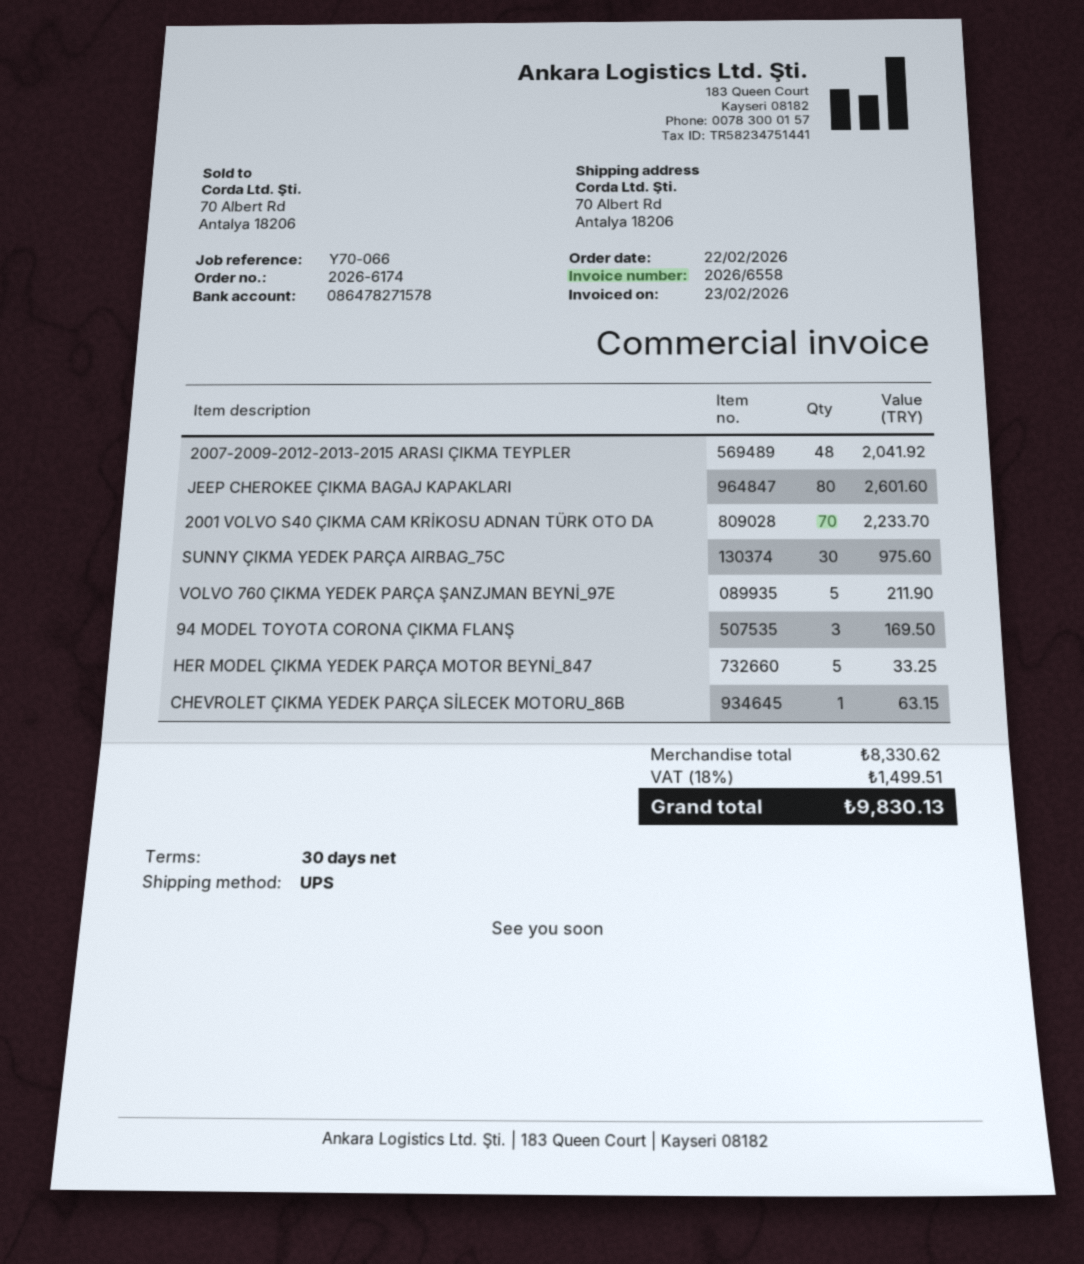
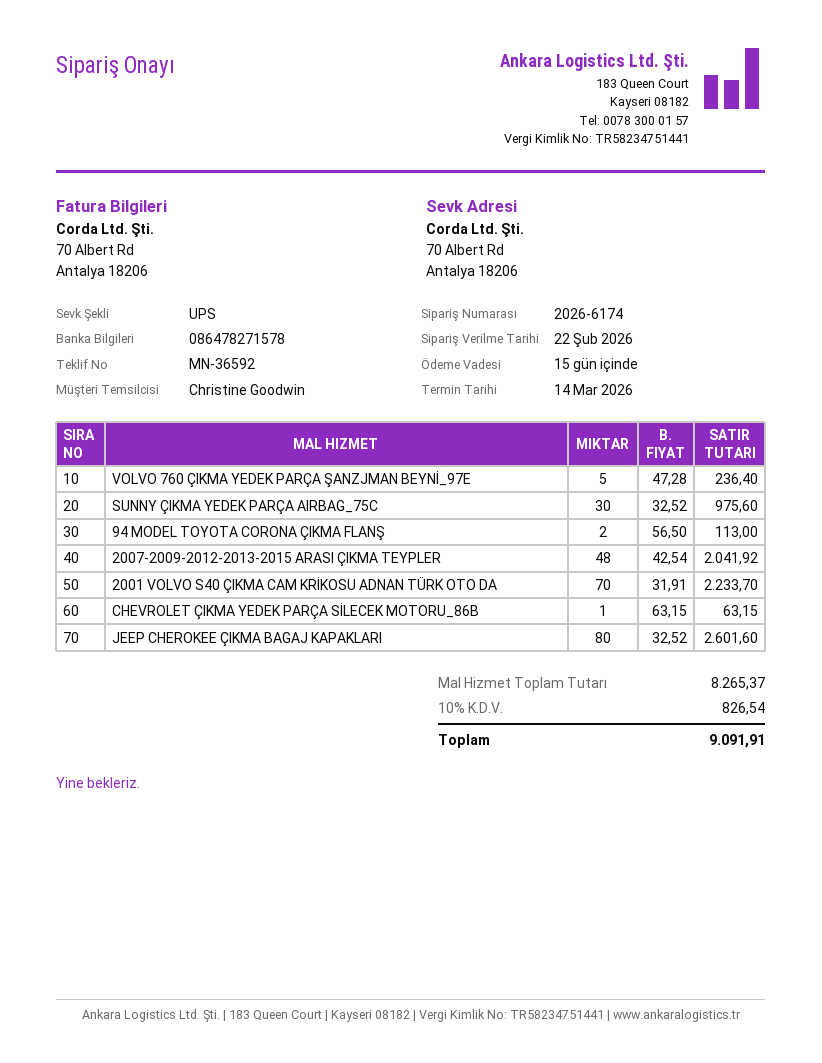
payment terms: 30 days -> 15 days
VOLVO 760 ÇIKMA YEDEK PARÇA ŞANZJMAN BEYNİ_97E: 5 for 211.90 -> 5 for 236.40
94 MODEL TOYOTA CORONA ÇIKMA FLANŞ: 3 for 169.50 -> 2 for 113.00
HER MODEL ÇIKMA YEDEK PARÇA MOTOR BEYNİ_847: 5 for 33.25 -> none
subtotal: 8330.62 -> 8265.37
tax: 18% = 1499.51 -> 10% = 826.54
total: 9830.13 -> 9091.91

